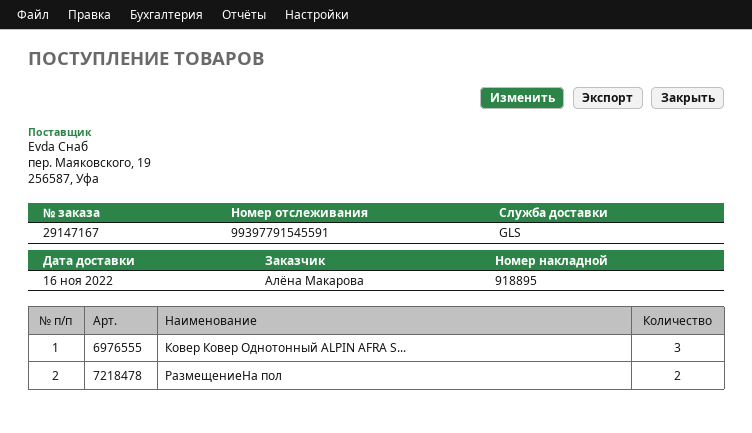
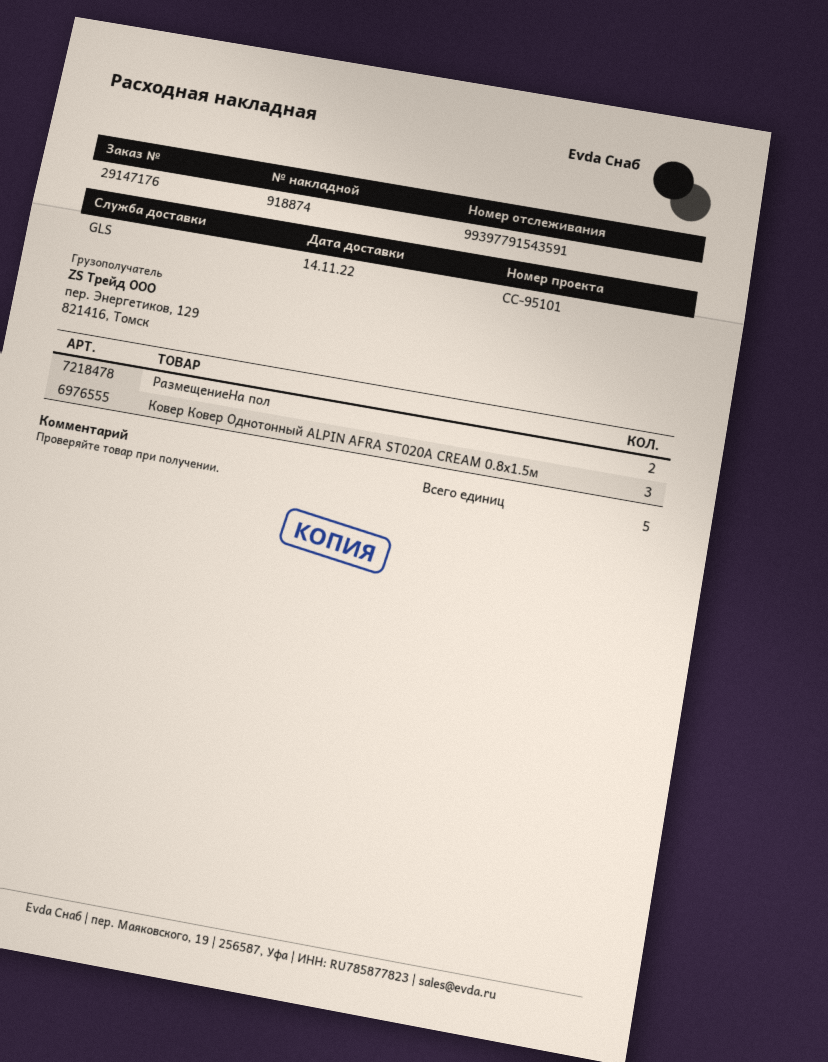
order number: 29147167 -> 29147176
delivery note number: 918895 -> 918874
delivery date: 2022-11-16 -> 2022-11-14
tracking number: 99397791545591 -> 99397791543591

